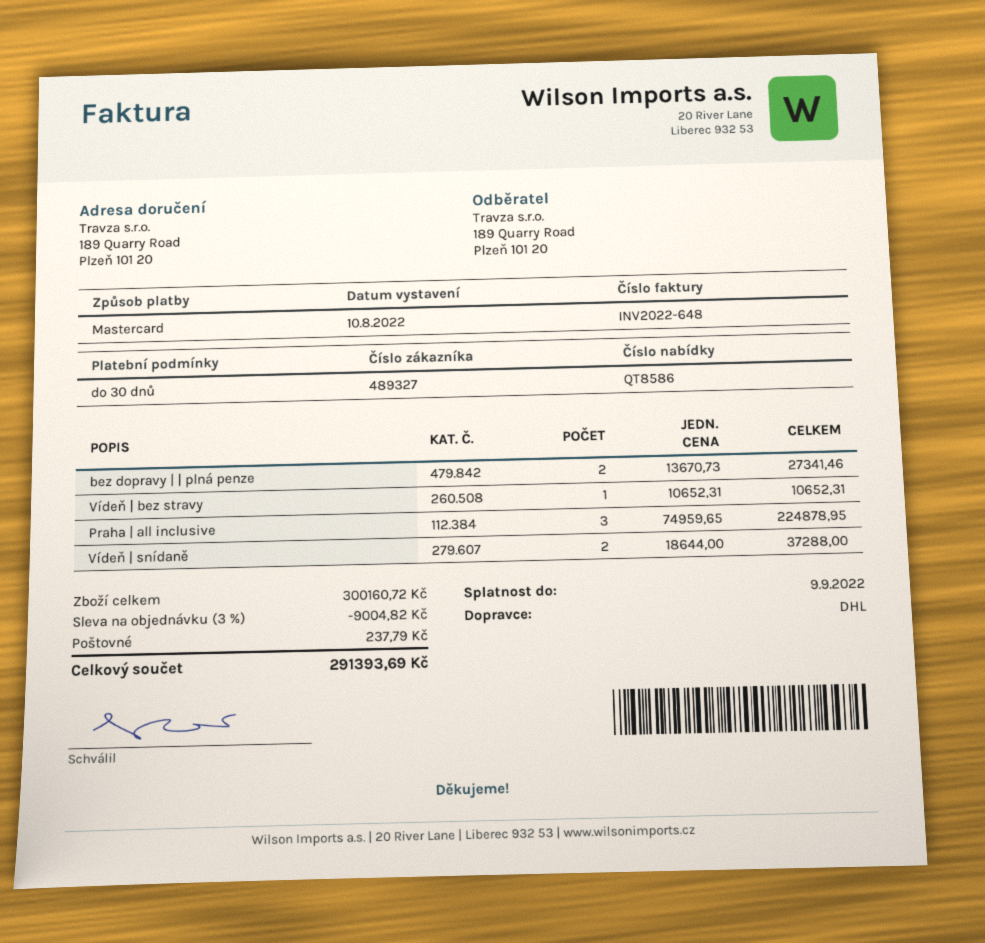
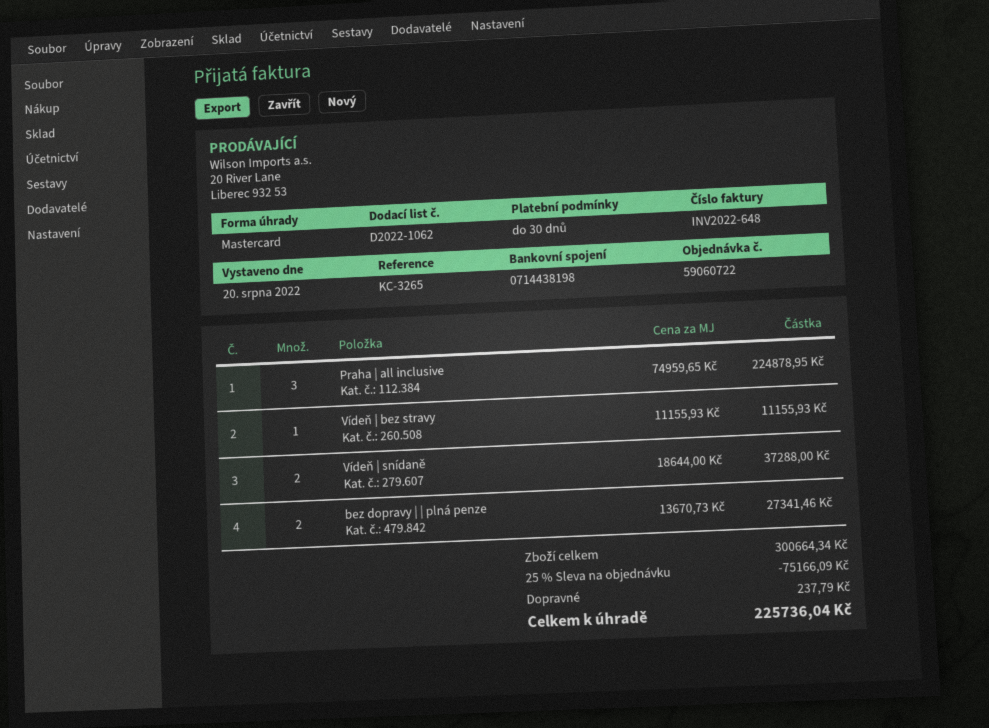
invoice date: 2022-08-10 -> 2022-08-20
Vídeň | bez stravy: 1 x 10652.31 = 10652.31 -> 1 x 11155.93 = 11155.93
subtotal: 300160.72 -> 300664.34
discount: 3% = 9004.82 -> 25% = 75166.09
total: 291393.69 -> 225736.04

